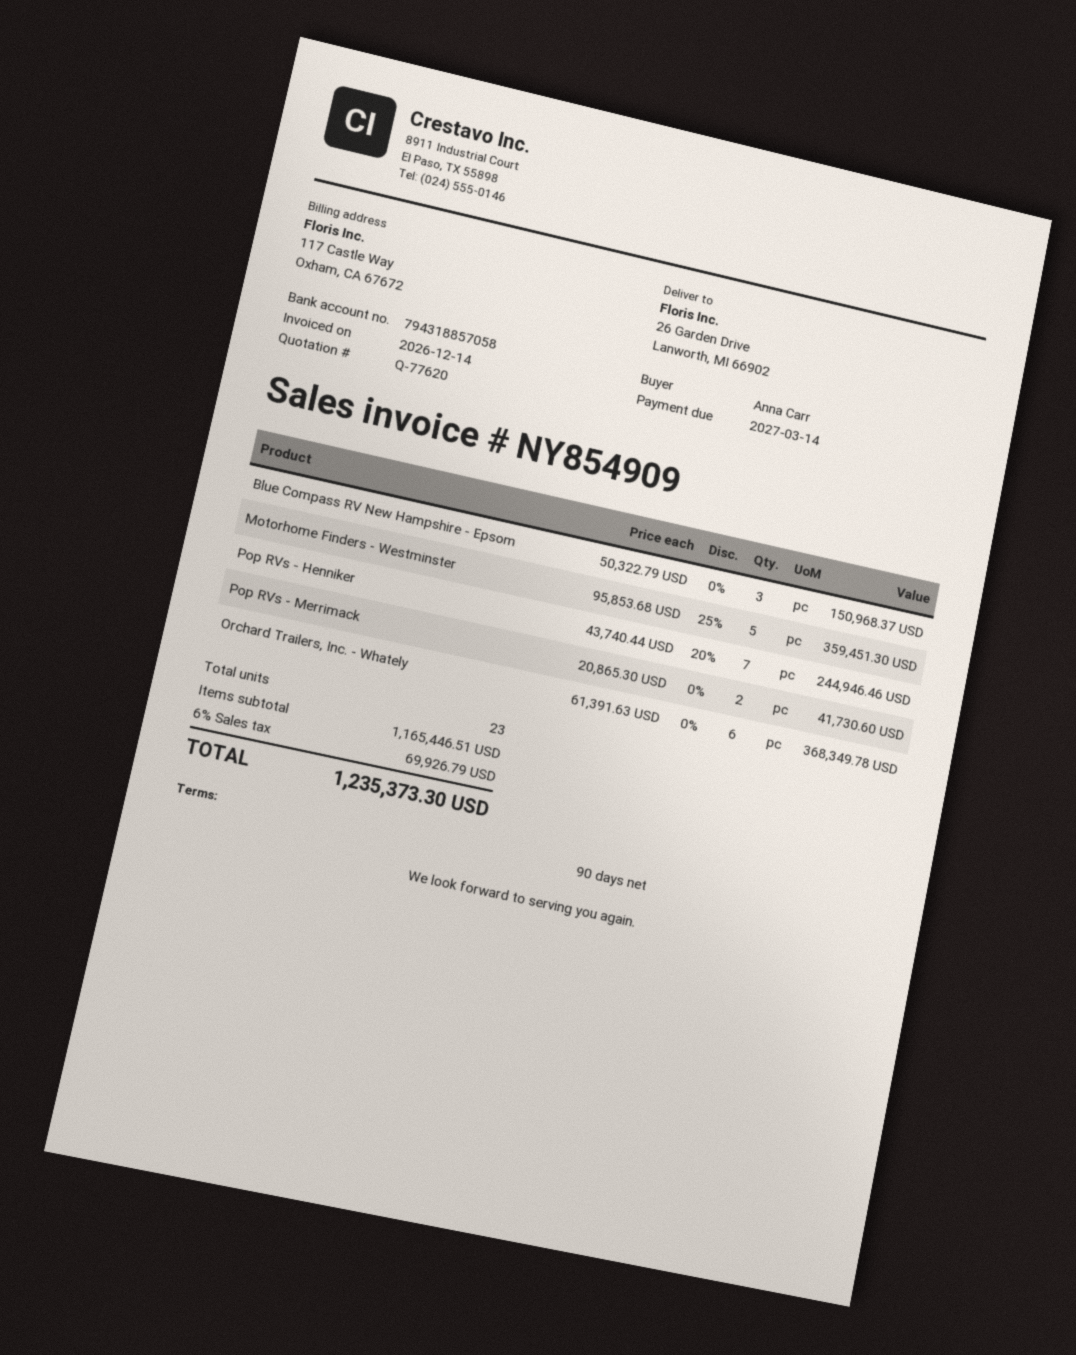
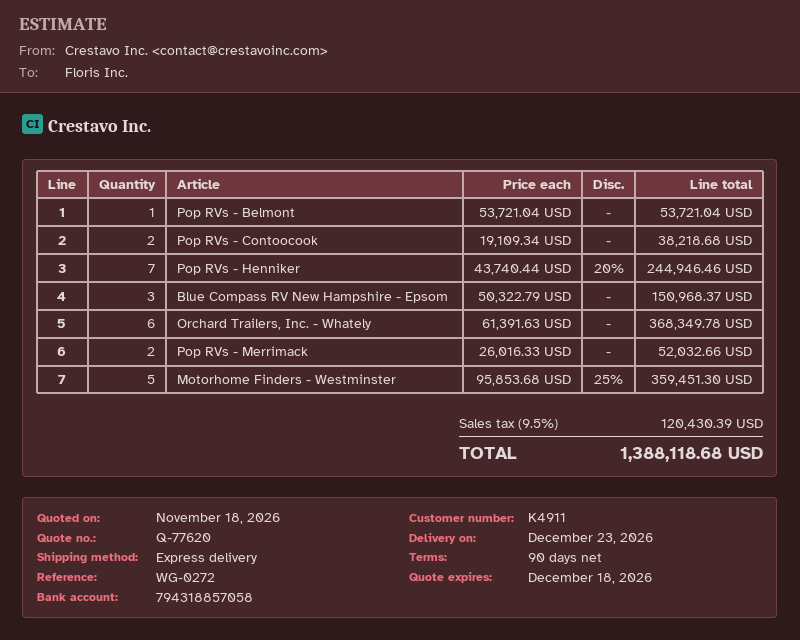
Pop RVs - Merrimack: 2 x 20865.30 = 41730.60 -> 2 x 26016.33 = 52032.66
Pop RVs - Belmont: none -> 1 x 53721.04 = 53721.04
Pop RVs - Contoocook: none -> 2 x 19109.34 = 38218.68
tax: 6% = 69926.79 -> 9.5% = 120430.39
total: 1235373.30 -> 1388118.68

